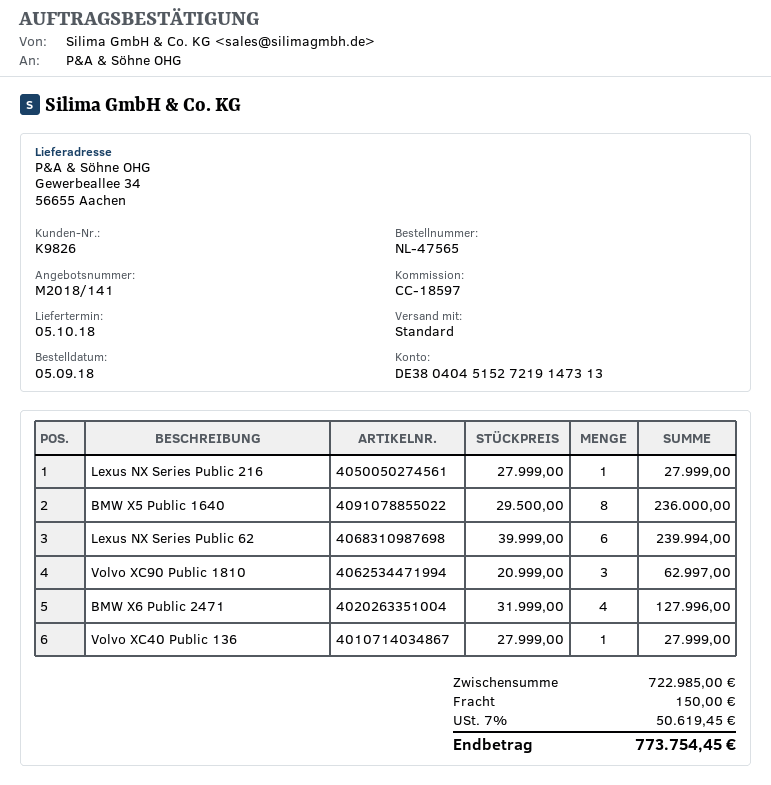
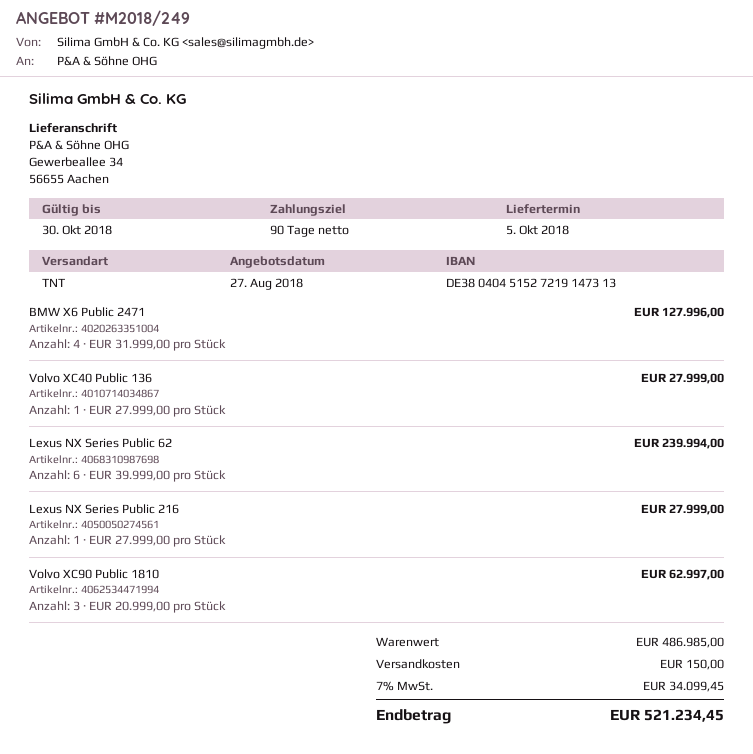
quote number: M2018/141 -> M2018/249
shipping method: standard -> TNT
BMW X5 Public 1640: 8 x 29500.00 = 236000.00 -> none
subtotal: 722985.00 -> 486985.00
tax: 7% = 50619.45 -> 7% = 34099.45
total: 773754.45 -> 521234.45

